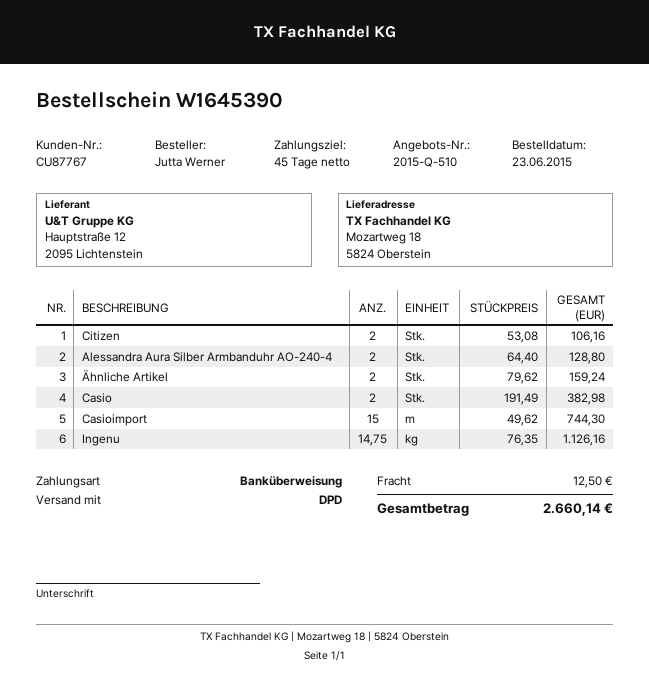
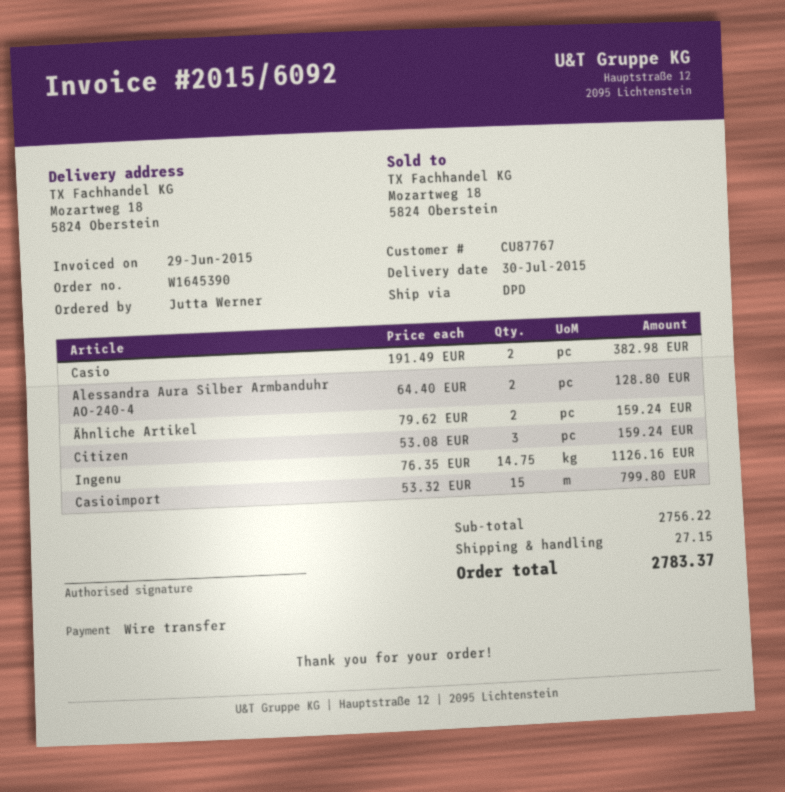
Citizen: 2 x 53.08 = 106.16 -> 3 x 53.08 = 159.24
Casioimport: 15 x 49.62 = 744.30 -> 15 x 53.32 = 799.80
shipping: 12.50 -> 27.15
total: 2660.14 -> 2783.37

